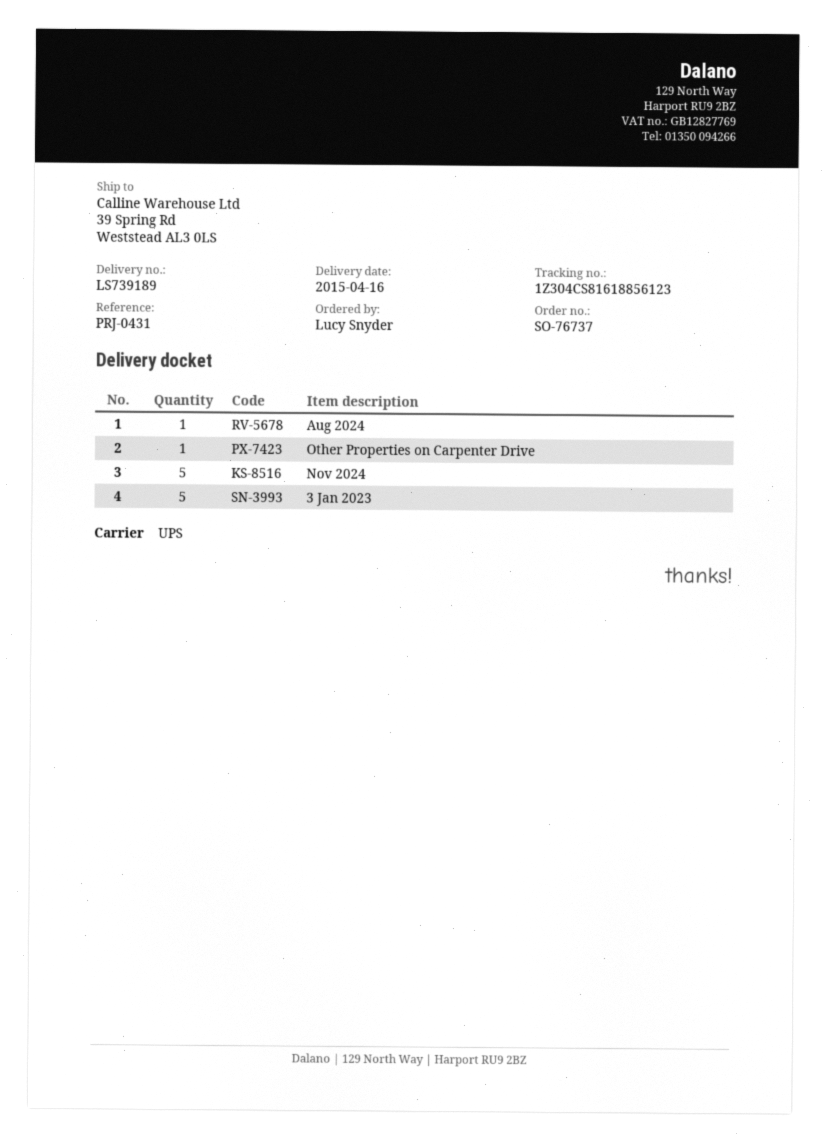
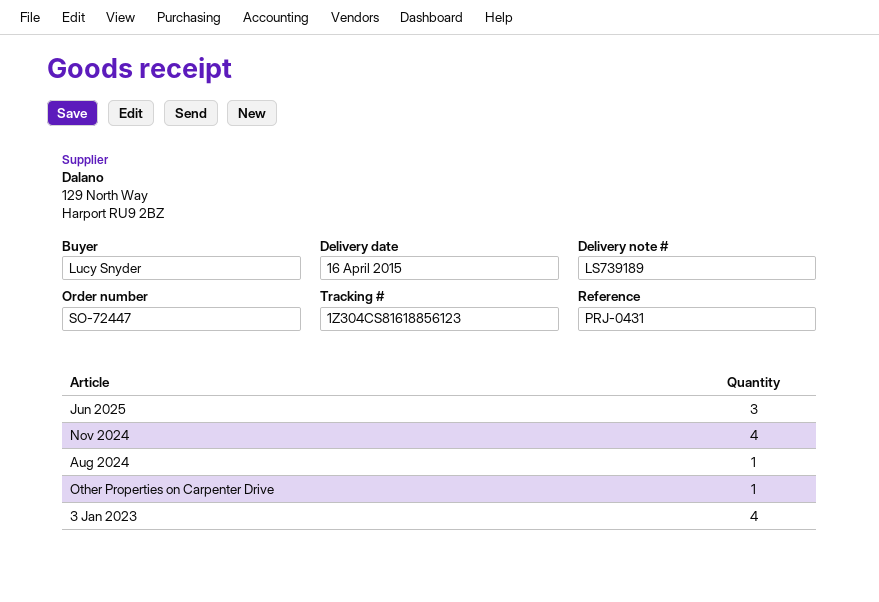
order number: SO-76737 -> SO-72447
Nov 2024: 5 -> 4
3 Jan 2023: 5 -> 4
Jun 2025: none -> 3

